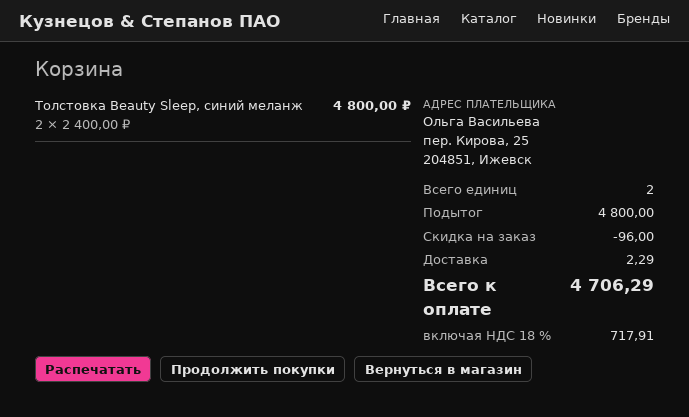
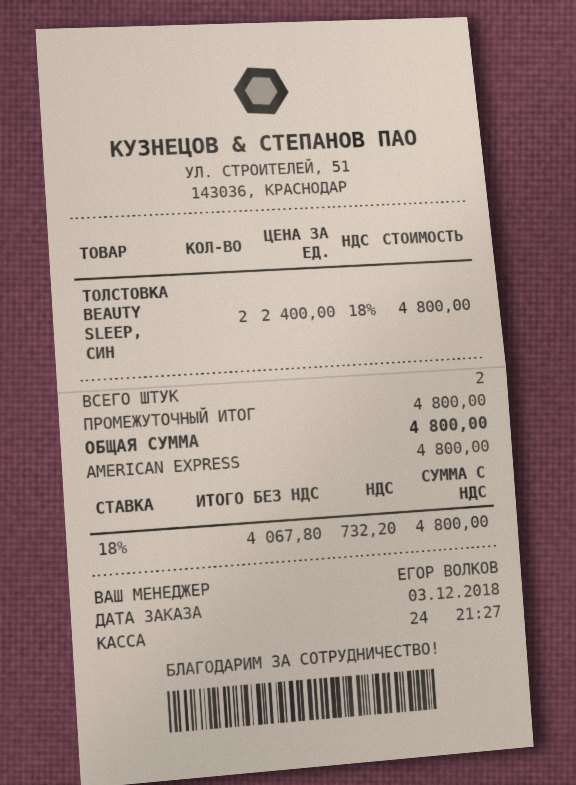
discount: 96.00 -> none
shipping: 2.29 -> none
tax: 18% = 717.91 -> 18% = 732.20
total: 4706.29 -> 4800.00

